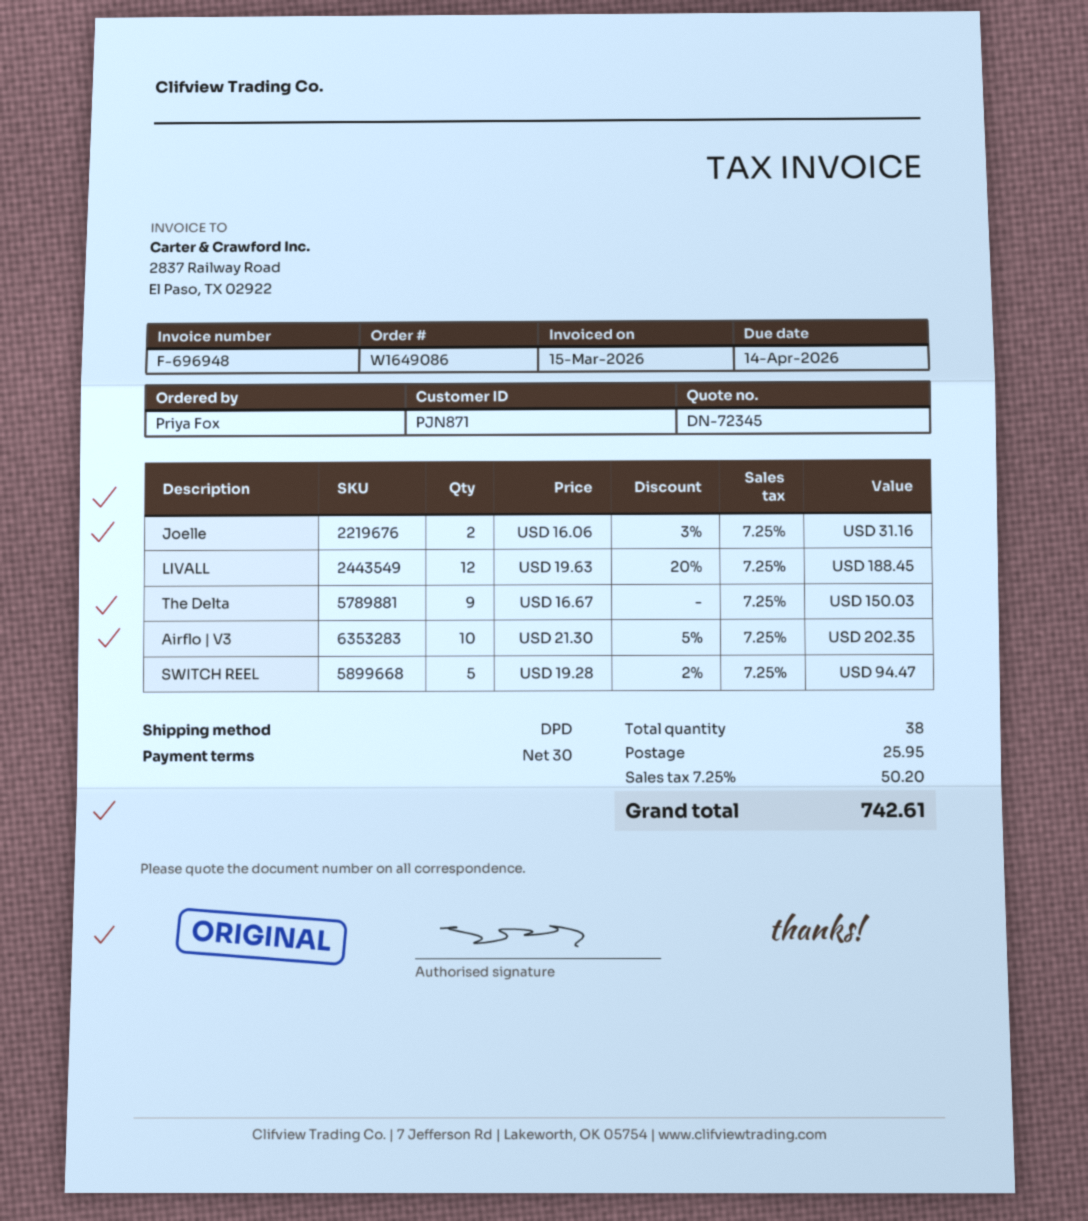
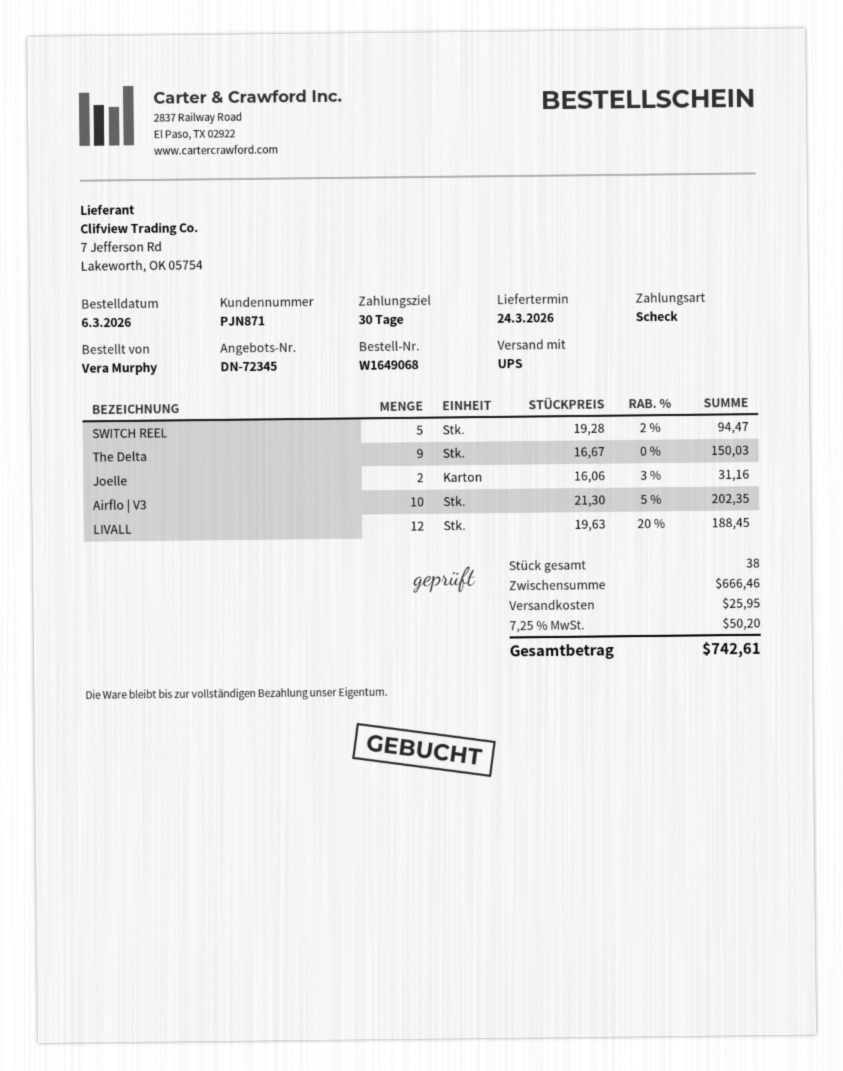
order number: W1649086 -> W1649068
ordered by: Priya Fox -> Vera Murphy
shipping method: DPD -> UPS

